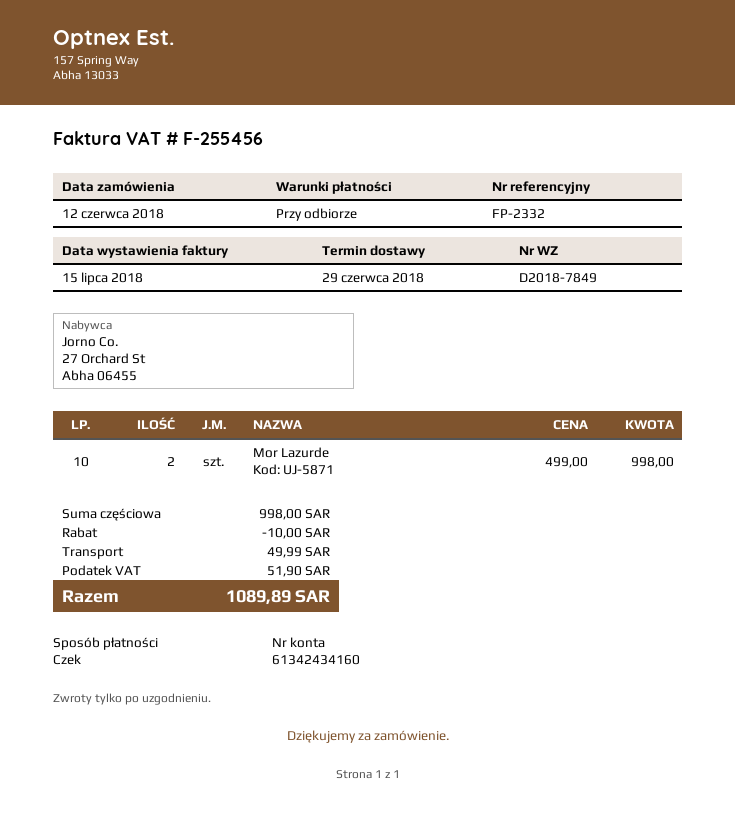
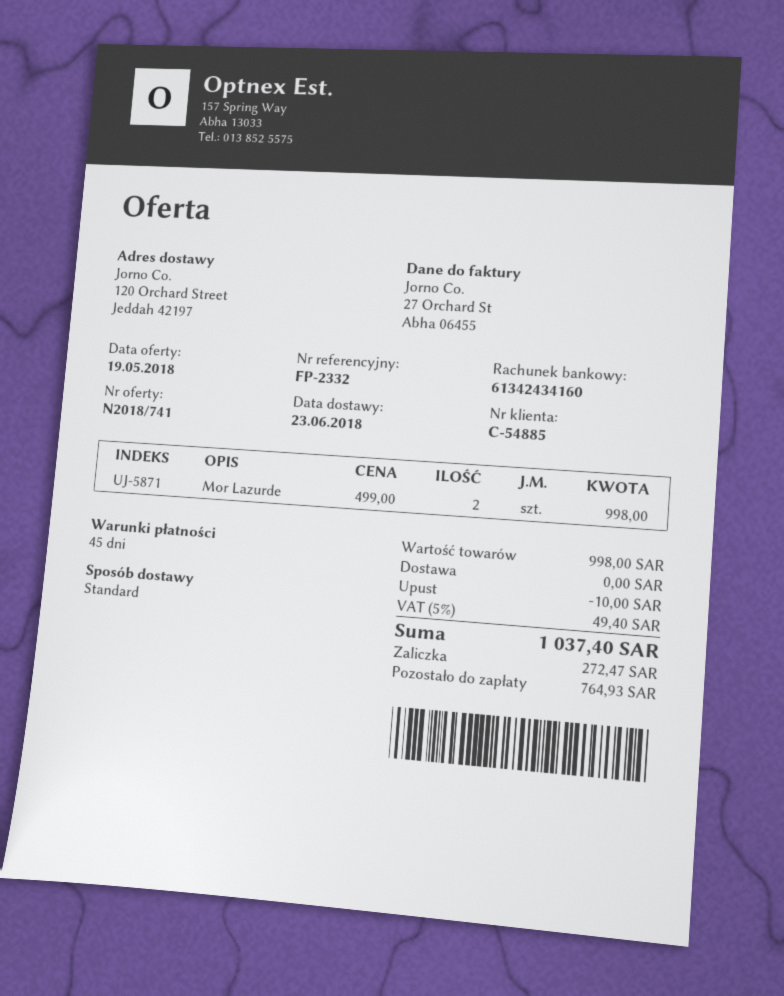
delivery date: 2018-06-29 -> 2018-06-23
payment terms: on receipt -> 45 days
shipping: 49.99 -> 0.00
tax: 51.90 -> 49.40
total: 1089.89 -> 1037.40

